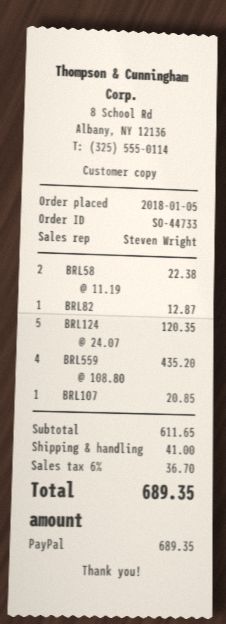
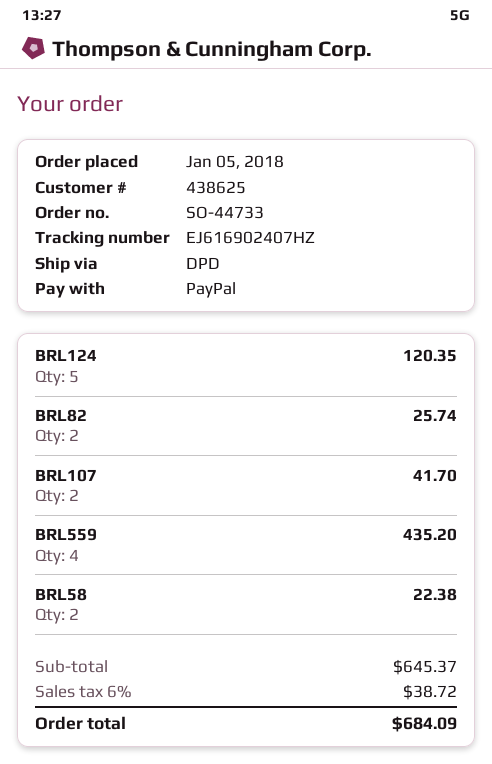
BRL82: 1 for 12.87 -> 2 for 25.74
BRL107: 1 for 20.85 -> 2 for 41.70
subtotal: 611.65 -> 645.37
shipping: 41.00 -> none
tax: 6% = 36.70 -> 6% = 38.72
total: 689.35 -> 684.09

